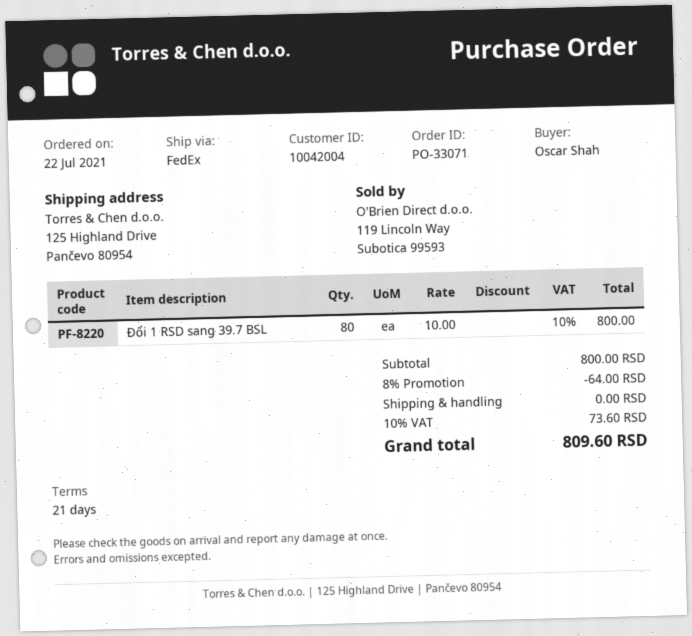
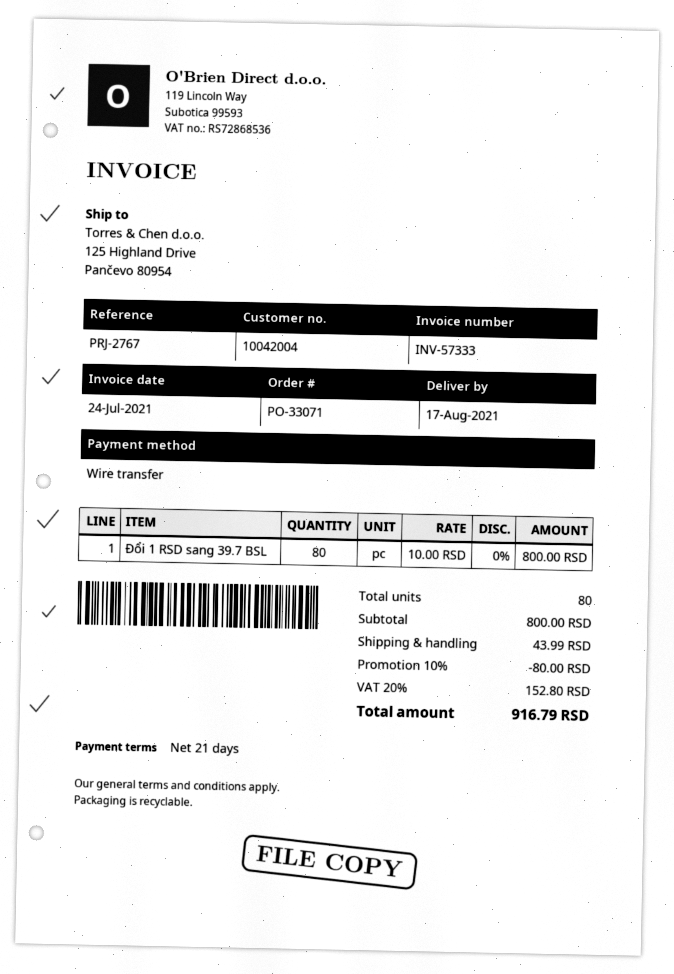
discount: 8% = 64.00 -> 10% = 80.00
shipping: 0.00 -> 43.99
tax: 10% = 73.60 -> 20% = 152.80
total: 809.60 -> 916.79

